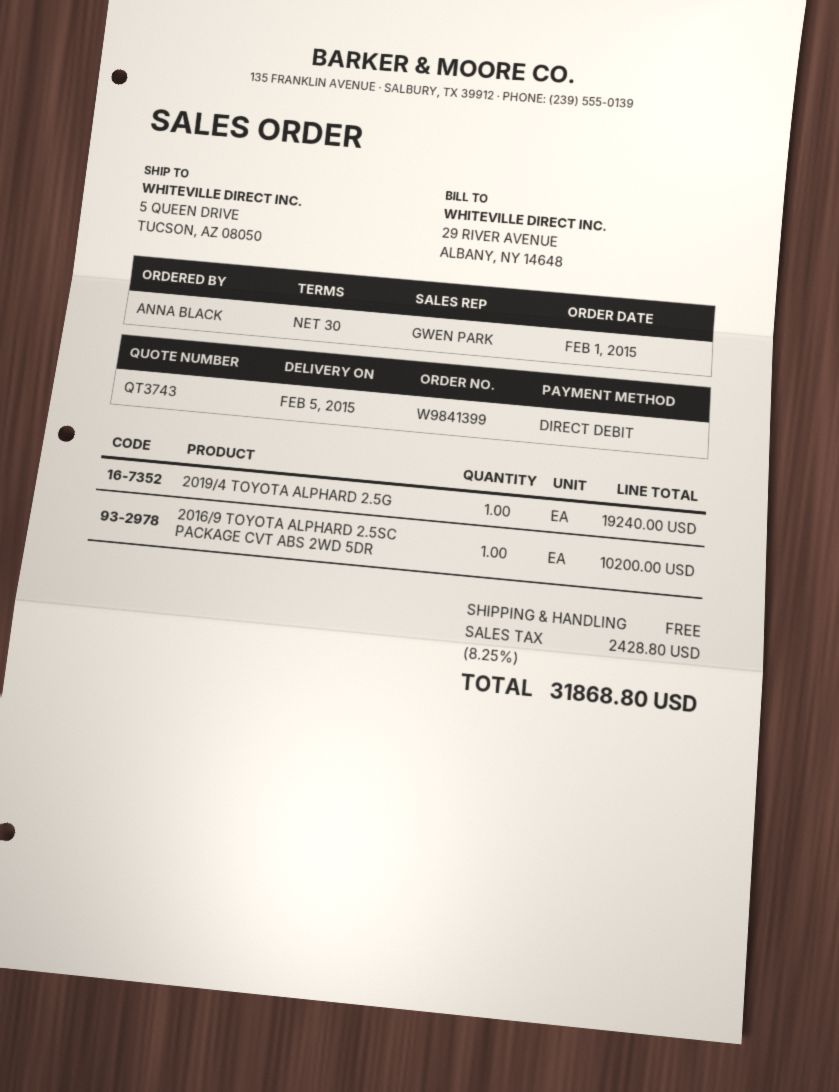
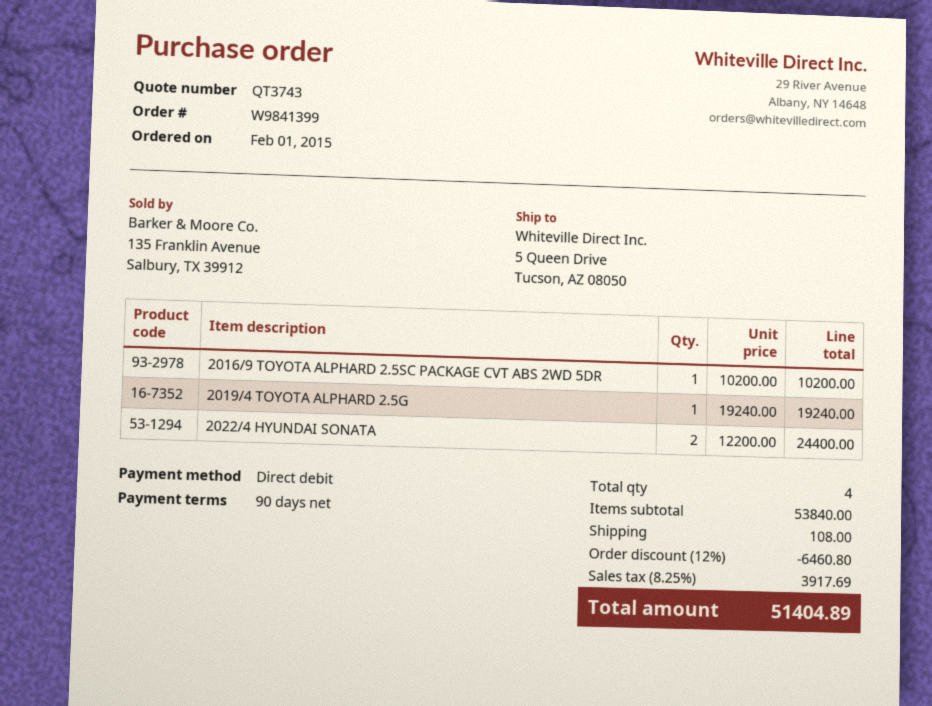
payment terms: 30 days -> 90 days
2022/4 HYUNDAI SONATA: none -> 2 for 24400.00
discount: none -> 12% = 6460.80
shipping: 0.00 -> 108.00
tax: 8.25% = 2428.80 -> 8.25% = 3917.69
total: 31868.80 -> 51404.89

